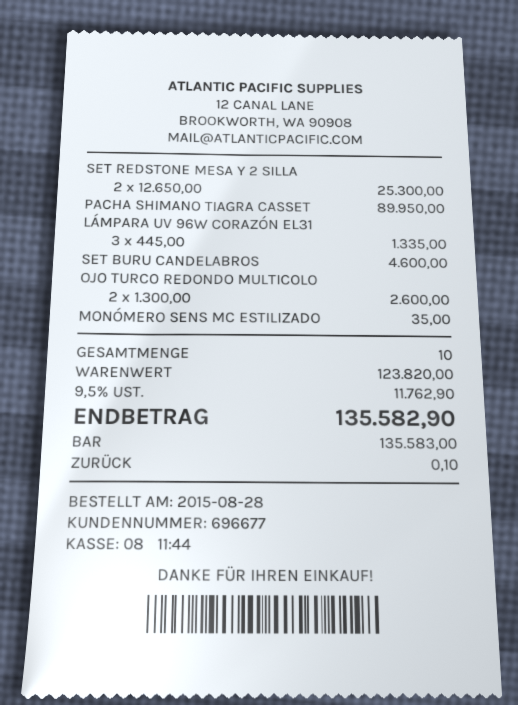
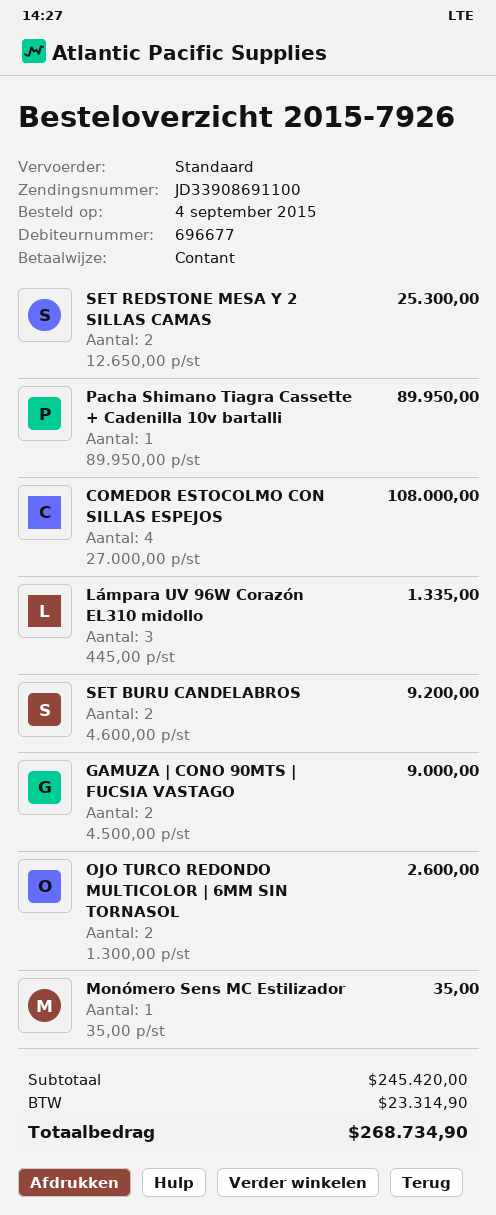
order date: 2015-08-28 -> 2015-09-04
SET BURU CANDELABROS: 1 x 4600.00 = 4600.00 -> 2 x 4600.00 = 9200.00
COMEDOR ESTOCOLMO CON SILLAS ESPEJOS: none -> 4 x 27000.00 = 108000.00
GAMUZA | CONO 90MTS | FUCSIA VASTAGO: none -> 2 x 4500.00 = 9000.00
subtotal: 123820.00 -> 245420.00
tax: 11762.90 -> 23314.90
total: 135582.90 -> 268734.90

